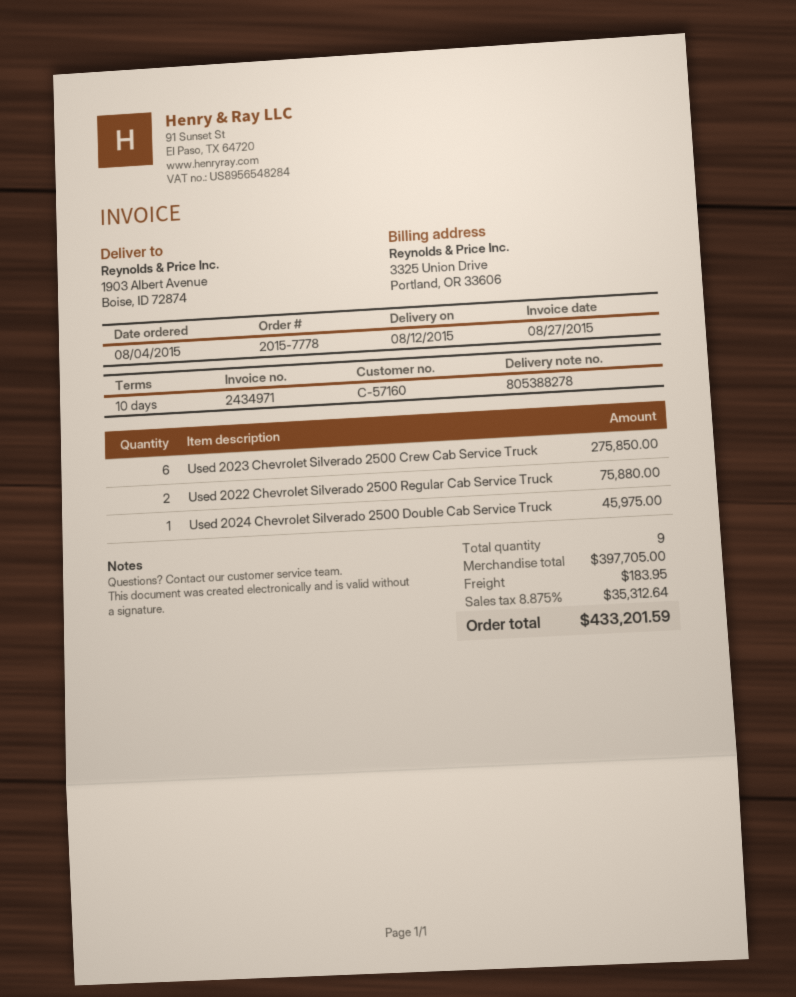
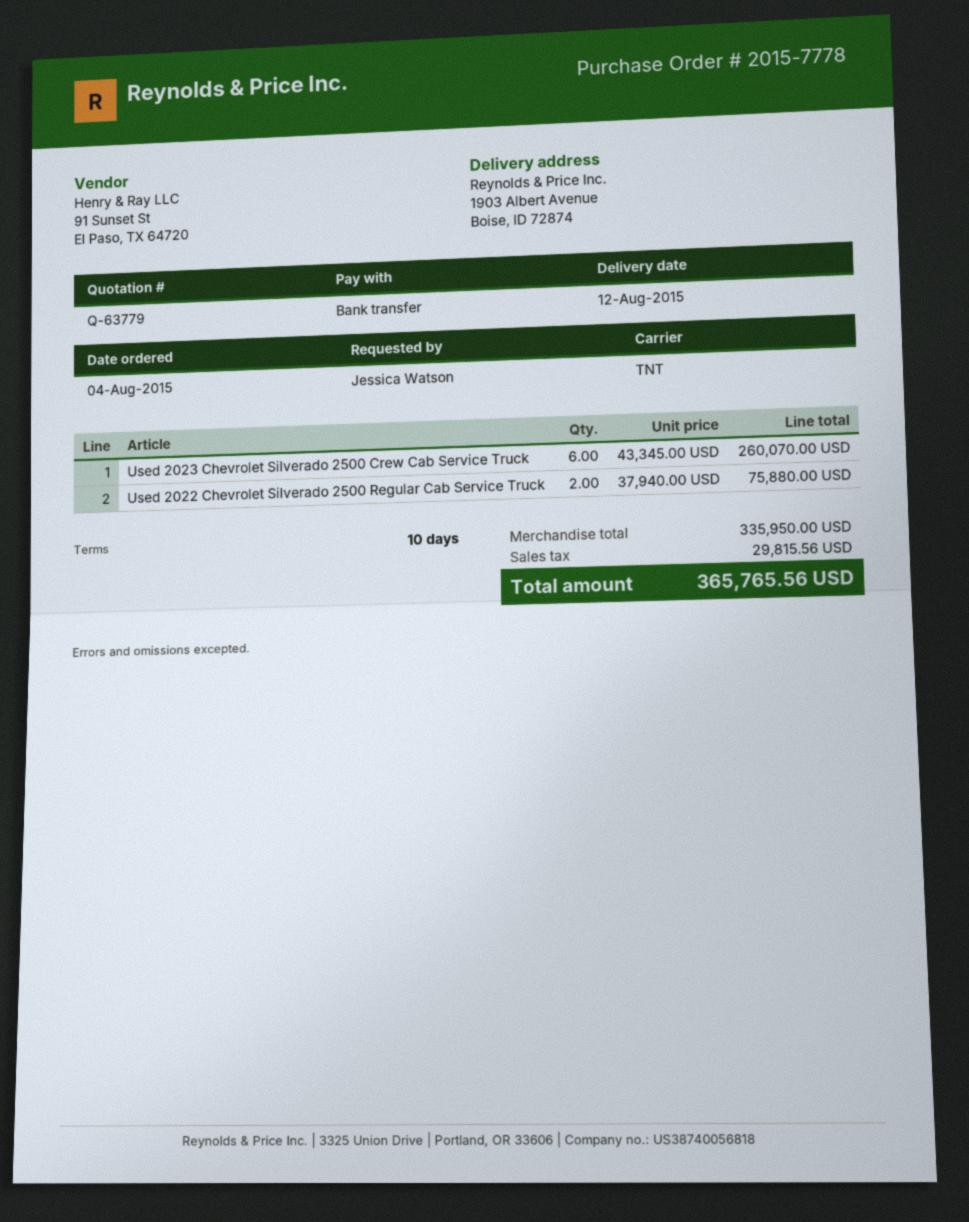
Used 2023 Chevrolet Silverado 2500 Crew Cab Service Truck: 6 for 275850.00 -> 6 for 260070.00
Used 2024 Chevrolet Silverado 2500 Double Cab Service Truck: 1 for 45975.00 -> none
subtotal: 397705.00 -> 335950.00
shipping: 183.95 -> none
tax: 35312.64 -> 29815.56
total: 433201.59 -> 365765.56

